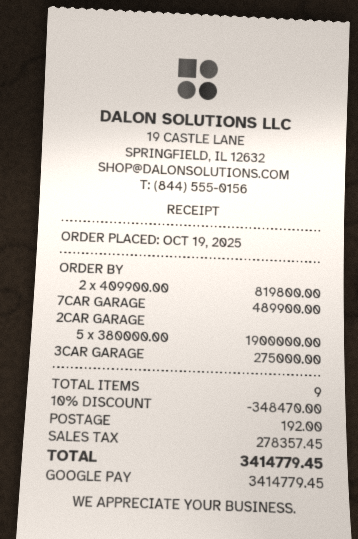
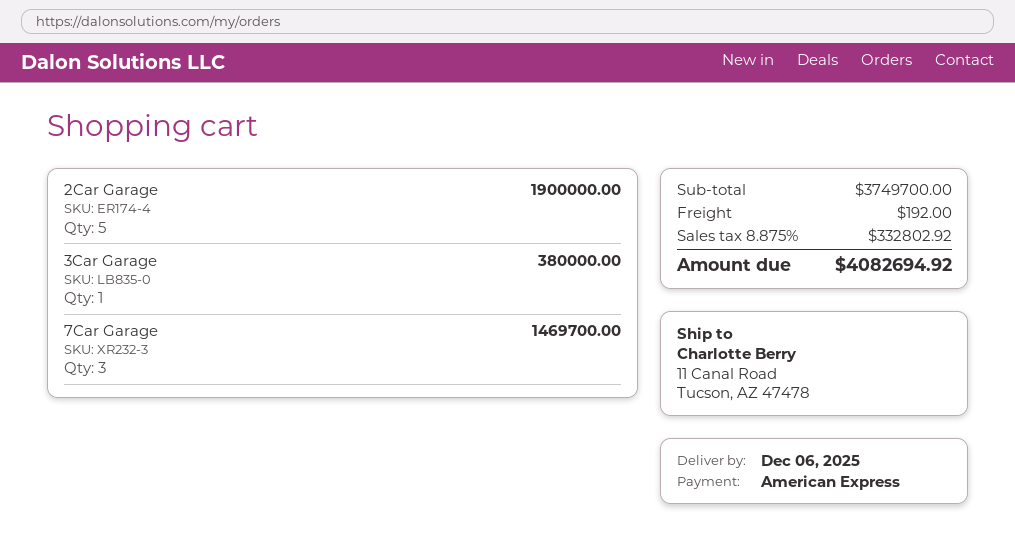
payment method: Google Pay -> American Express
ORDER BY: 2 for 819800.00 -> none
7CAR GARAGE: 1 for 489900.00 -> 3 for 1469700.00
3CAR GARAGE: 1 for 275000.00 -> 1 for 380000.00
discount: 10% = 348470.00 -> none
tax: 278357.45 -> 332802.92
total: 3414779.45 -> 4082694.92

